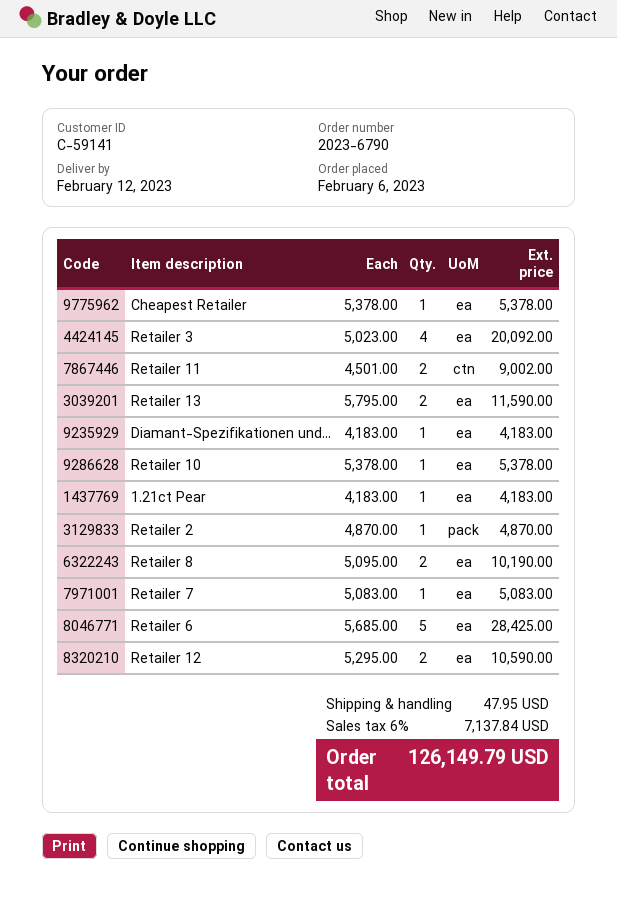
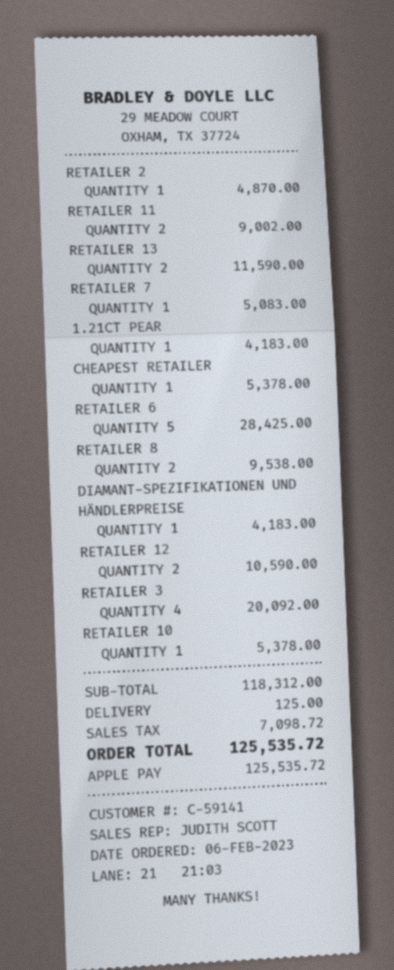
Retailer 8: 2 for 10190.00 -> 2 for 9538.00
shipping: 47.95 -> 125.00
tax: 7137.84 -> 7098.72
total: 126149.79 -> 125535.72

